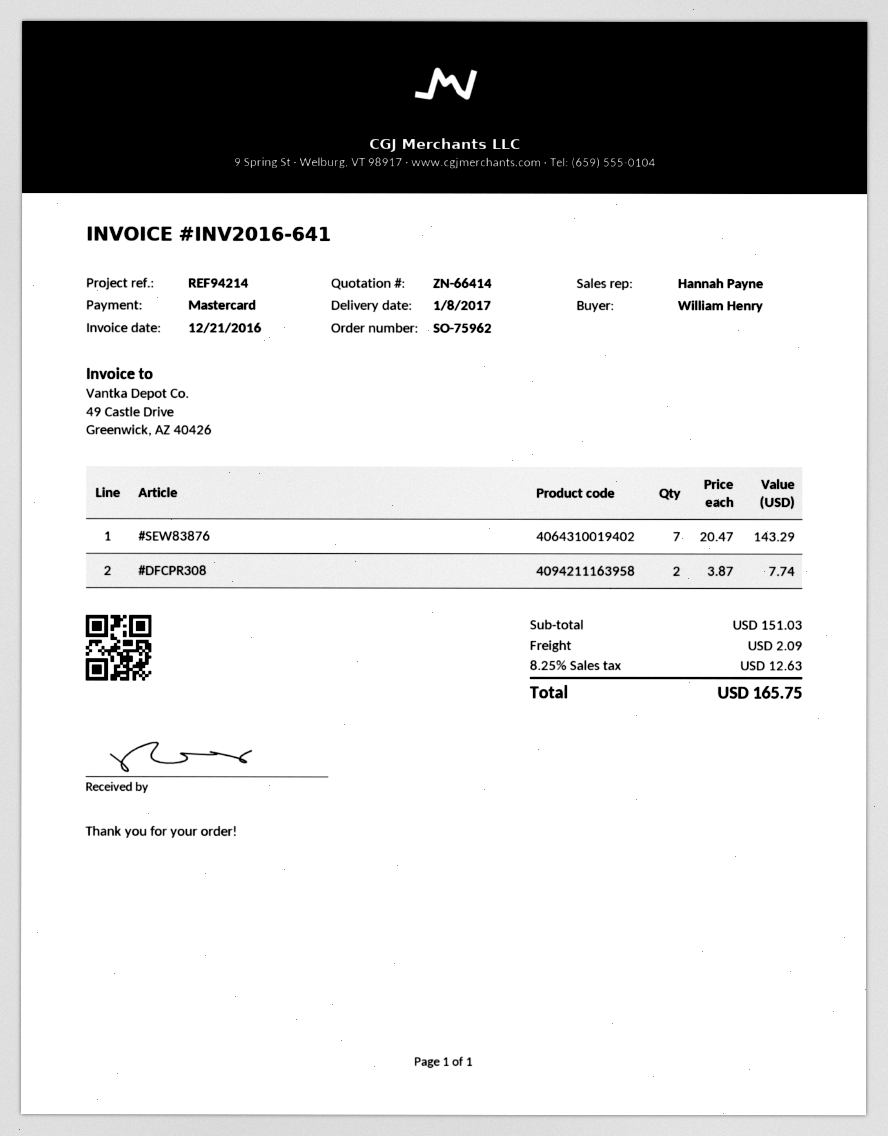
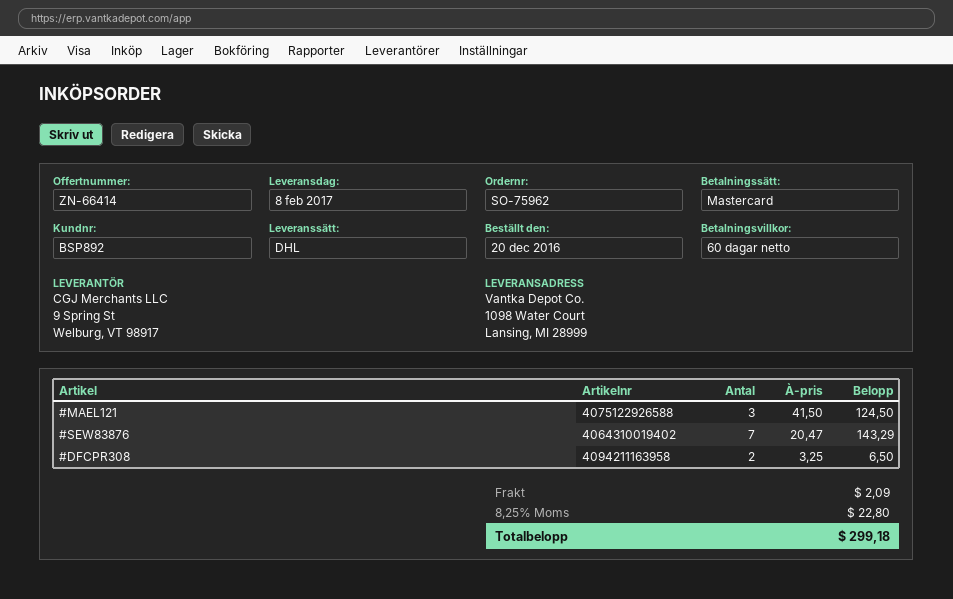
delivery date: 2017-01-08 -> 2017-02-08
#DFCPR308: 2 x 3.87 = 7.74 -> 2 x 3.25 = 6.50
#MAEL121: none -> 3 x 41.50 = 124.50
tax: 8.25% = 12.63 -> 8.25% = 22.80
total: 165.75 -> 299.18

